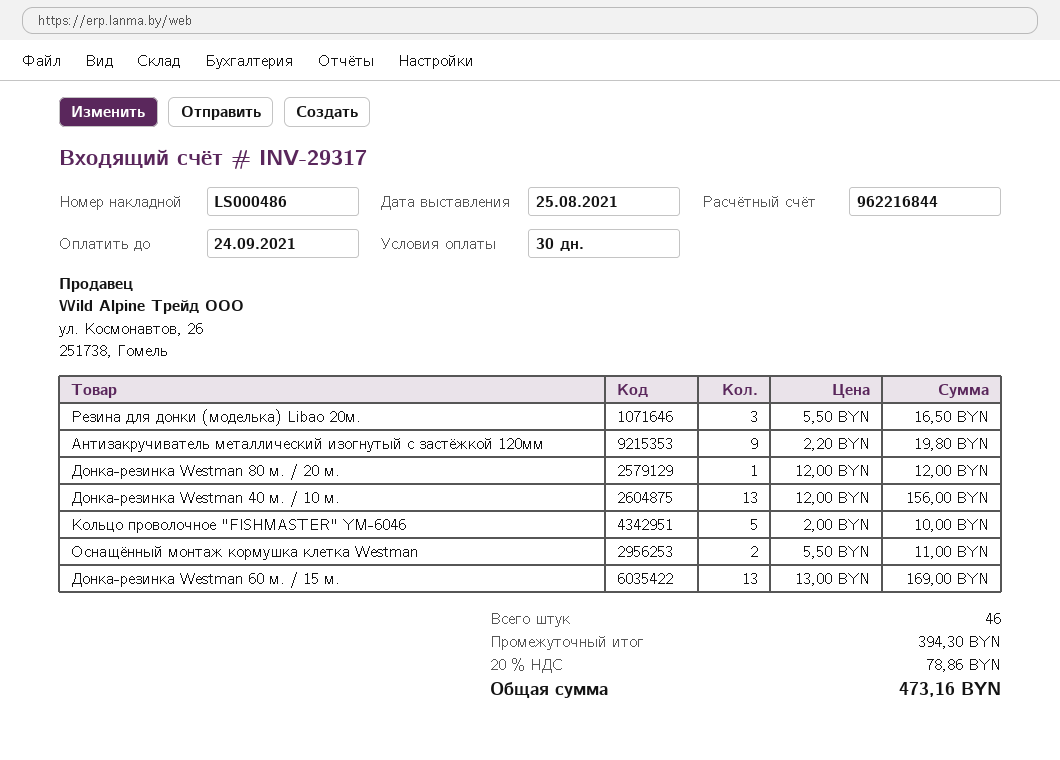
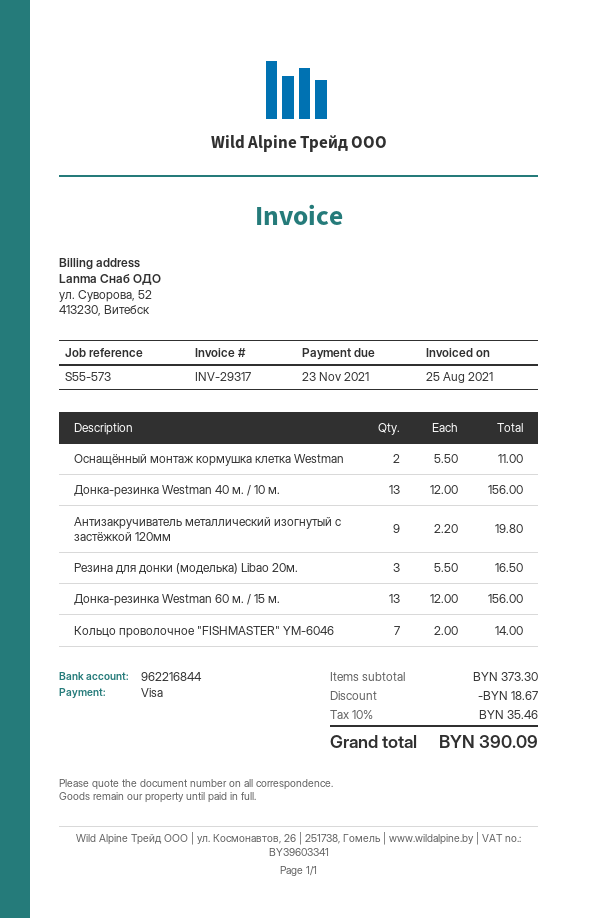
due date: 2021-09-24 -> 2021-11-23
Донка-резинка Westman 80 м. / 20 м.: 1 x 12.00 = 12.00 -> none
Кольцо проволочное "FISHMASTER" YM-6046: 5 x 2.00 = 10.00 -> 7 x 2.00 = 14.00
Донка-резинка Westman 60 м. / 15 м.: 13 x 13.00 = 169.00 -> 13 x 12.00 = 156.00
subtotal: 394.30 -> 373.30
discount: none -> 18.67
tax: 20% = 78.86 -> 10% = 35.46
total: 473.16 -> 390.09

